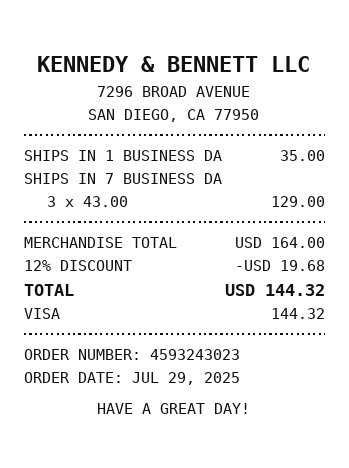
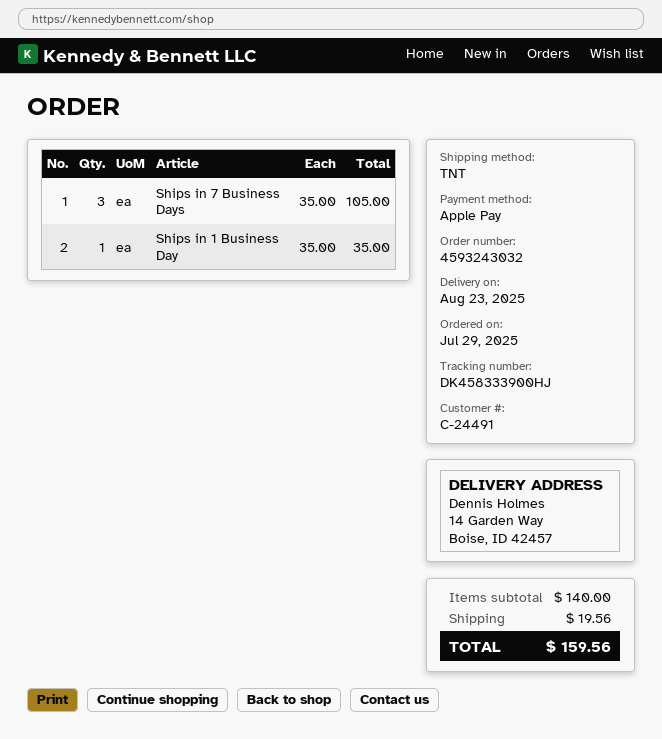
order number: 4593243023 -> 4593243032
payment method: Visa -> Apple Pay
SHIPS IN 7 BUSINESS DA: 3 x 43.00 = 129.00 -> 3 x 35.00 = 105.00
subtotal: 164.00 -> 140.00
discount: 12% = 19.68 -> none
shipping: none -> 19.56
total: 144.32 -> 159.56

